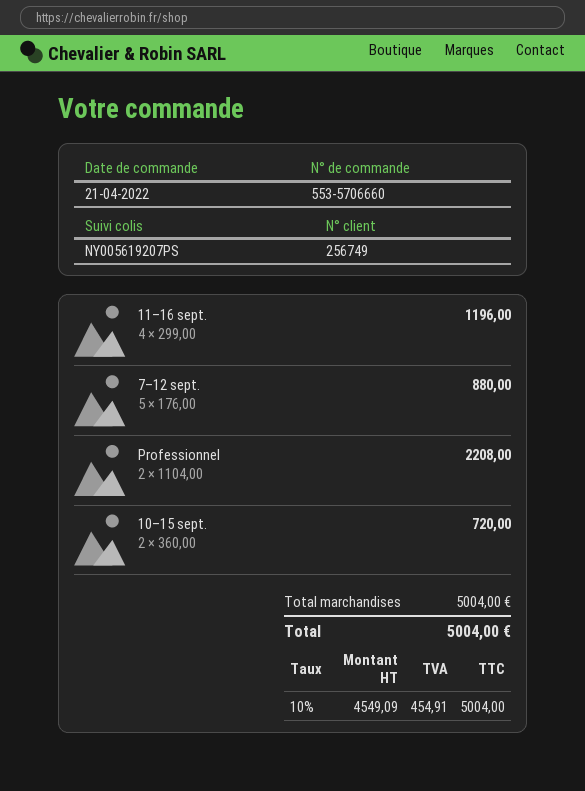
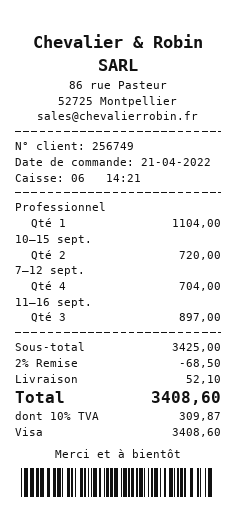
11–16 sept.: 4 for 1196.00 -> 3 for 897.00
7–12 sept.: 5 for 880.00 -> 4 for 704.00
Professionnel: 2 for 2208.00 -> 1 for 1104.00
subtotal: 5004.00 -> 3425.00
discount: none -> 2% = 68.50
shipping: none -> 52.10
tax: 10% = 454.91 -> 10% = 309.87
total: 5004.00 -> 3408.60

